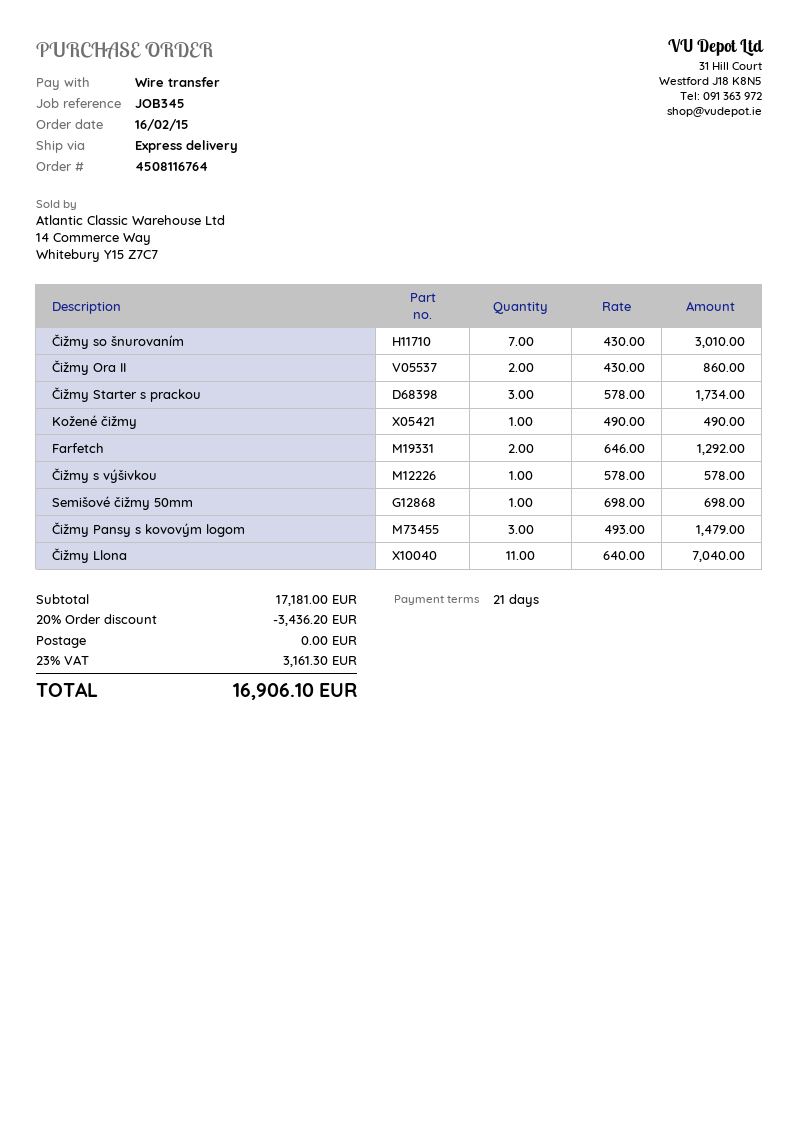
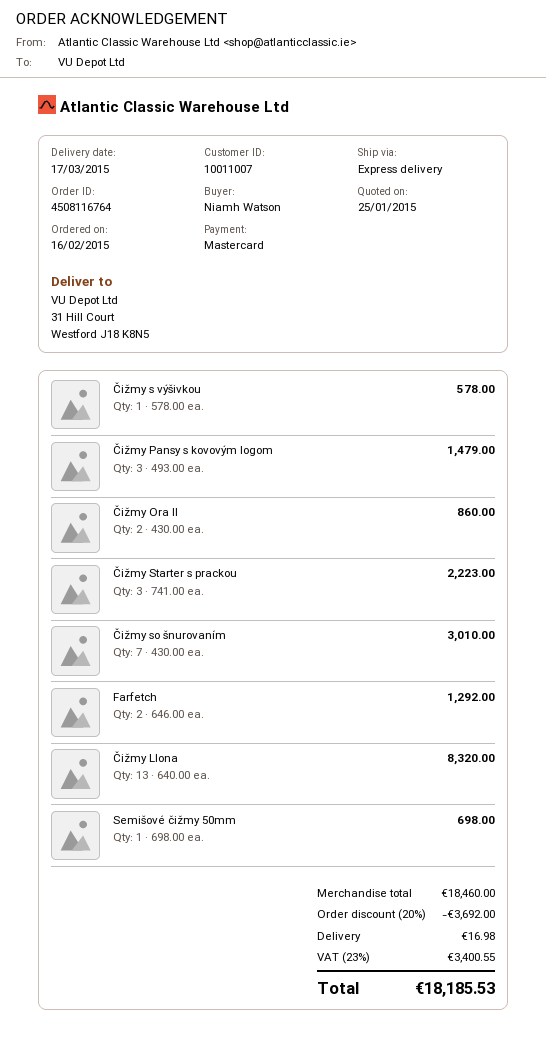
payment method: bank transfer -> Mastercard
Čižmy Starter s prackou: 3 x 578.00 = 1734.00 -> 3 x 741.00 = 2223.00
Kožené čižmy: 1 x 490.00 = 490.00 -> none
Čižmy Llona: 11 x 640.00 = 7040.00 -> 13 x 640.00 = 8320.00
subtotal: 17181.00 -> 18460.00
discount: 20% = 3436.20 -> 20% = 3692.00
shipping: 0.00 -> 16.98
tax: 23% = 3161.30 -> 23% = 3400.55
total: 16906.10 -> 18185.53

